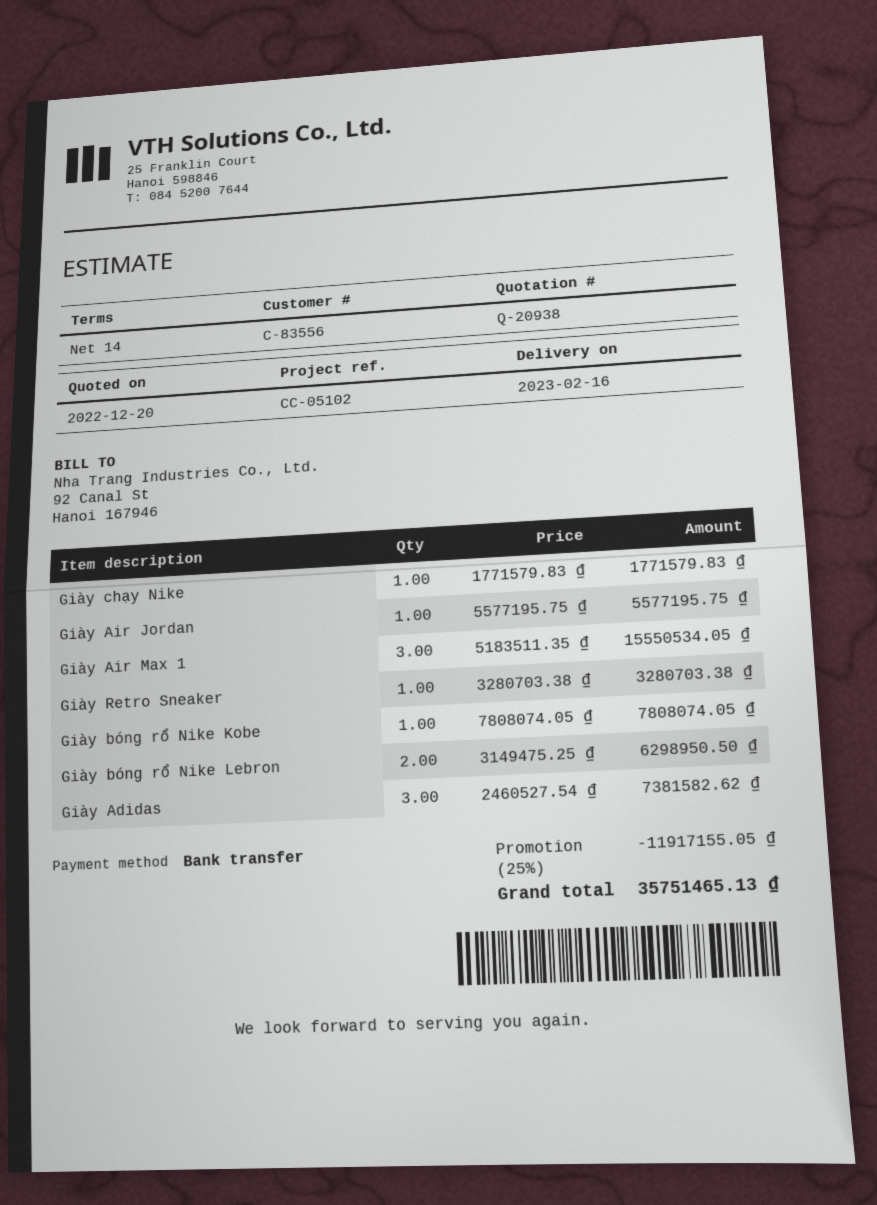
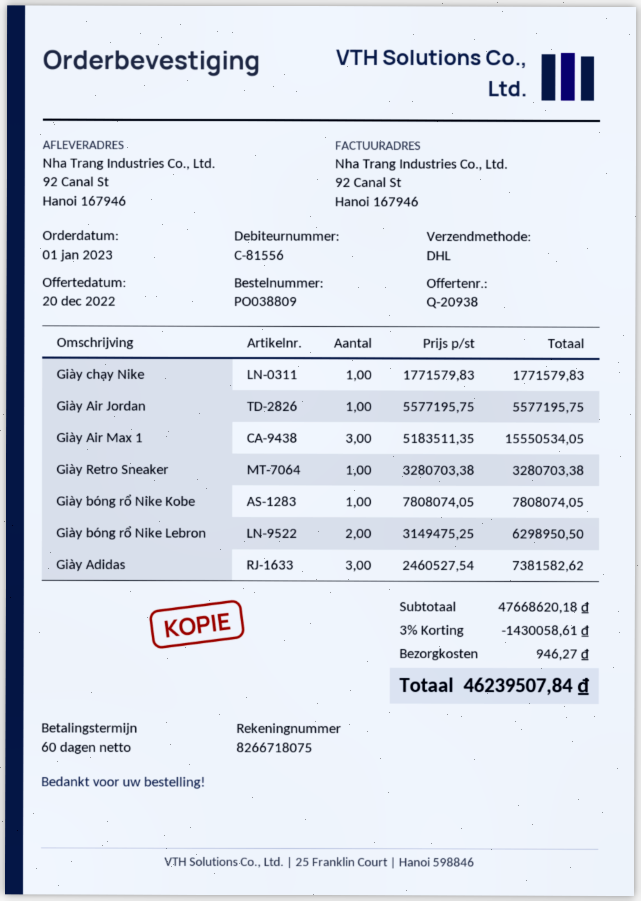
payment terms: 14 days -> 60 days
customer number: C-83556 -> C-81556
discount: 25% = 11917155.05 -> 3% = 1430058.61
shipping: none -> 946.27
total: 35751465.13 -> 46239507.84

